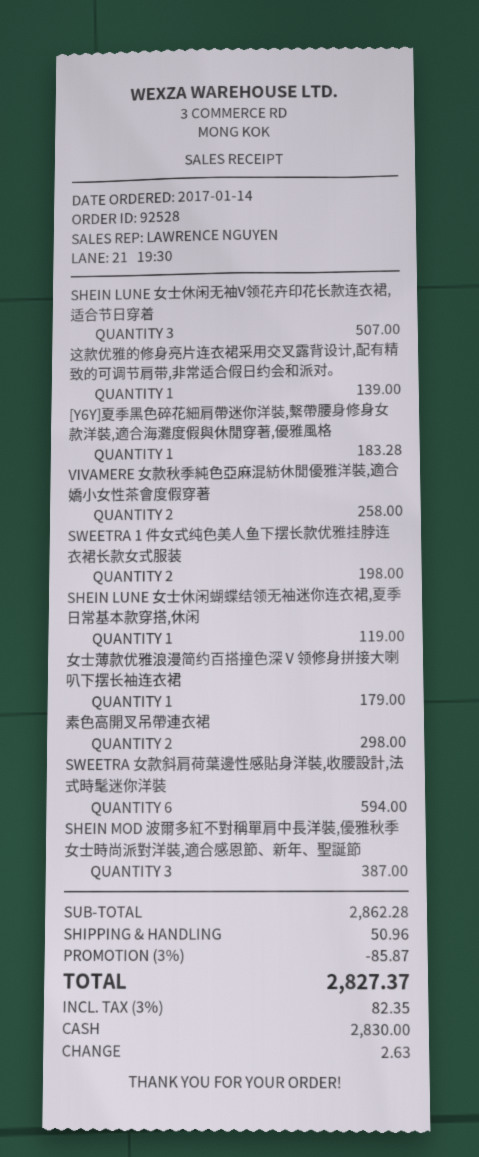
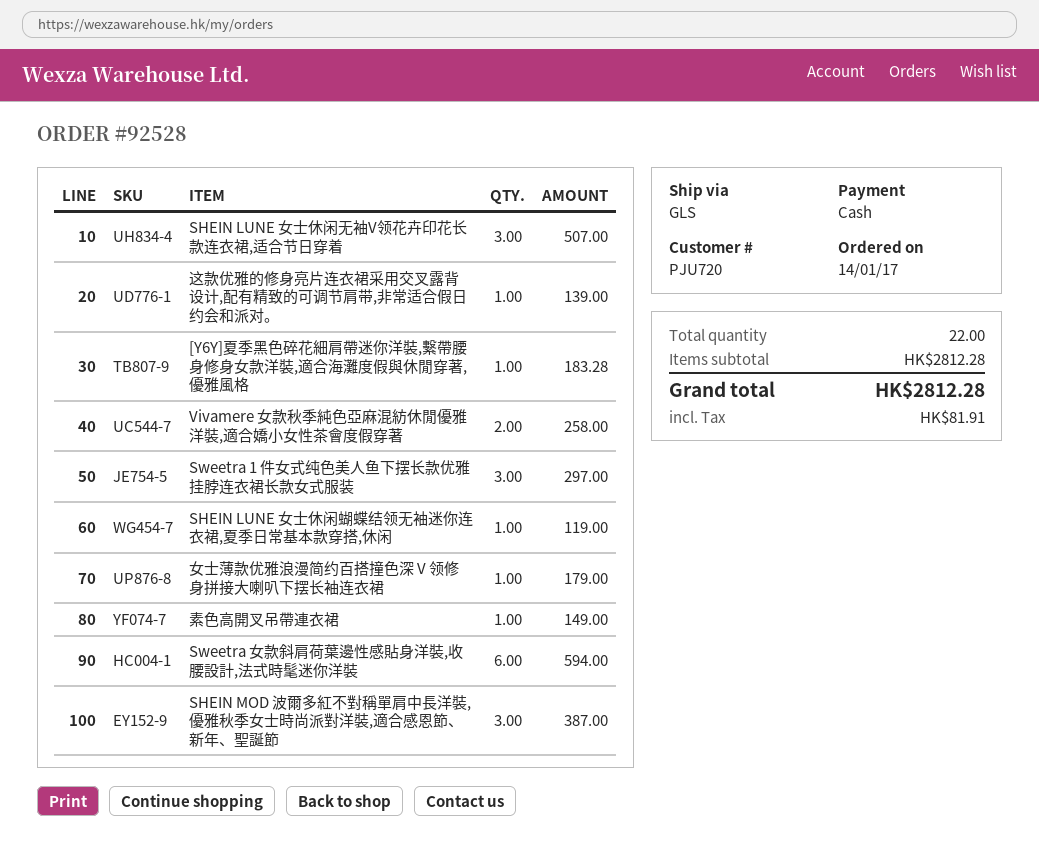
SWEETRA 1 件女式纯色美人鱼下摆长款优雅挂脖连衣裙长款女式服装: 2 for 198.00 -> 3 for 297.00
素色高開叉吊帶連衣裙: 2 for 298.00 -> 1 for 149.00
subtotal: 2862.28 -> 2812.28
discount: 3% = 85.87 -> none
shipping: 50.96 -> none
tax: 82.35 -> 81.91
total: 2827.37 -> 2812.28

